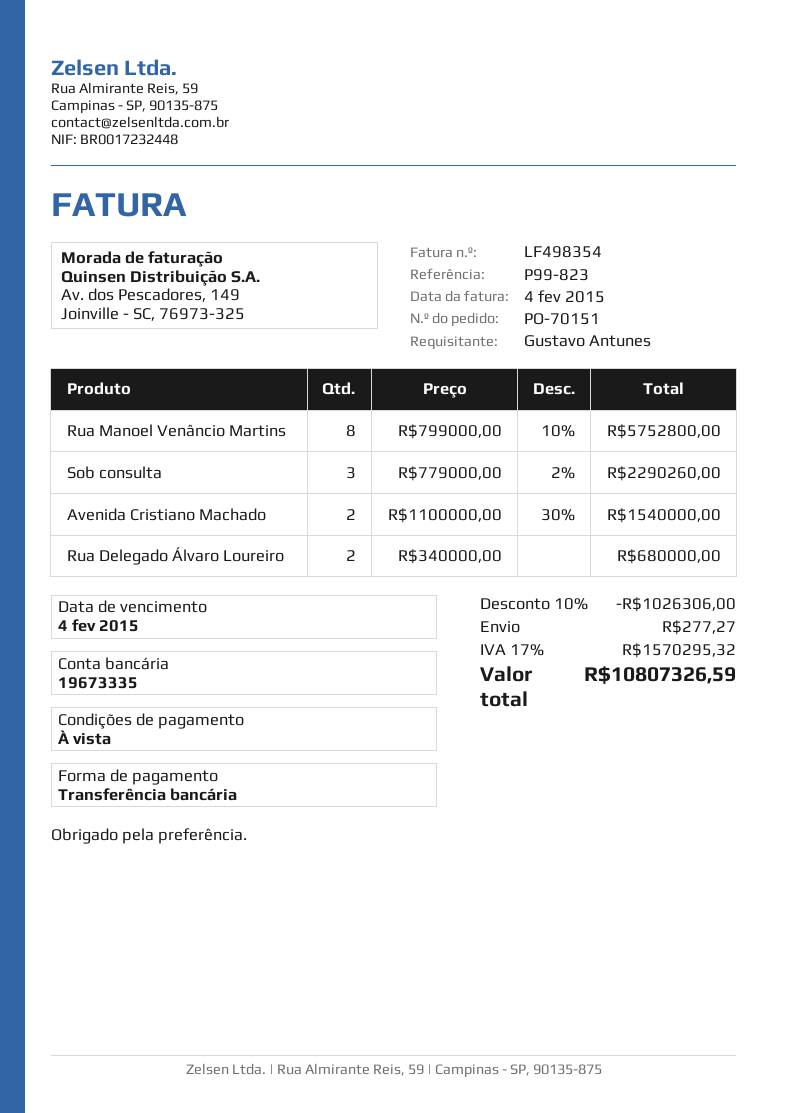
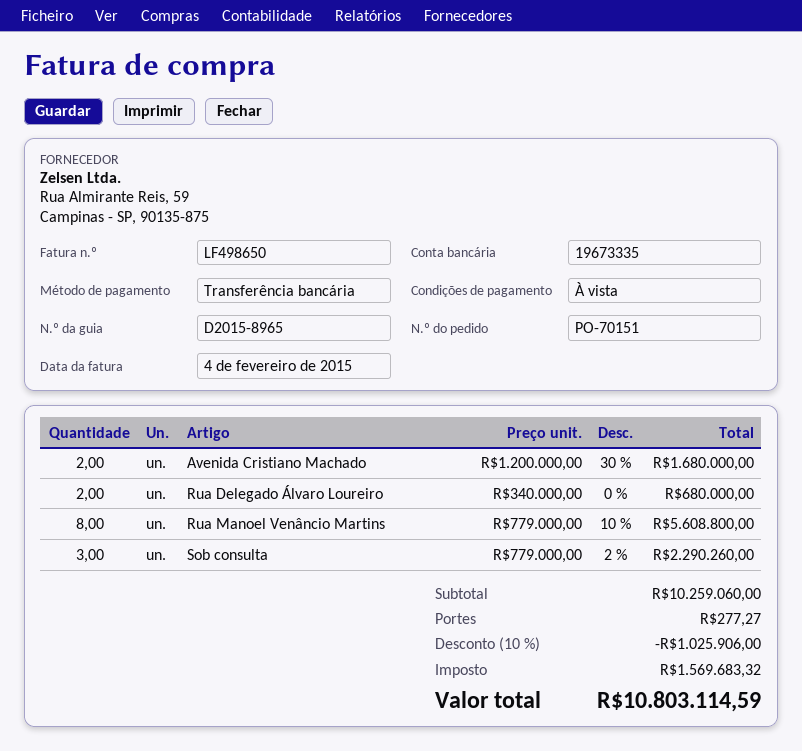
invoice number: LF498354 -> LF498650
Rua Manoel Venâncio Martins: 8 x 799000.00 - 10% = 5752800.00 -> 8 x 779000.00 - 10% = 5608800.00
Avenida Cristiano Machado: 2 x 1100000.00 - 30% = 1540000.00 -> 2 x 1200000.00 - 30% = 1680000.00
discount: 10% = 1026306.00 -> 10% = 1025906.00
tax: 1570295.32 -> 1569683.32
total: 10807326.59 -> 10803114.59

